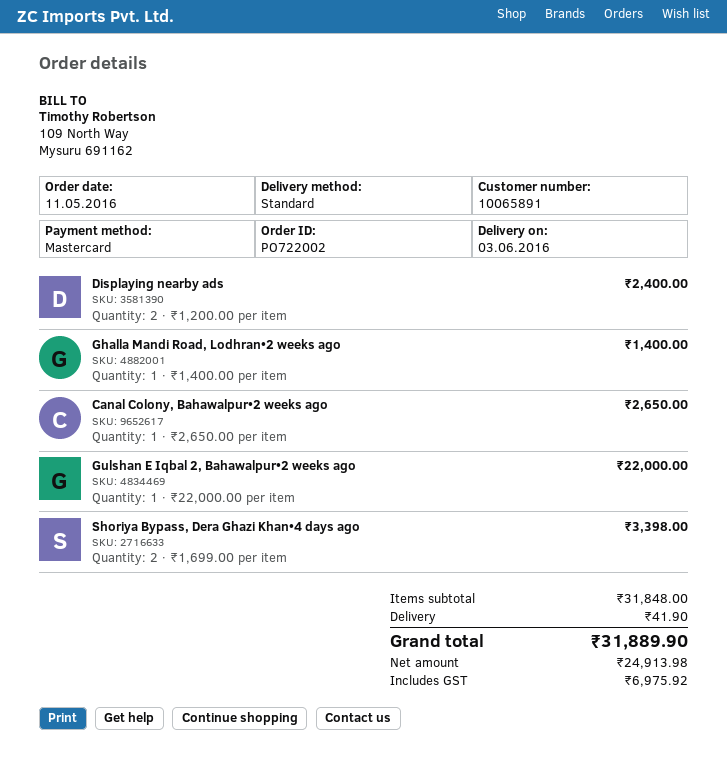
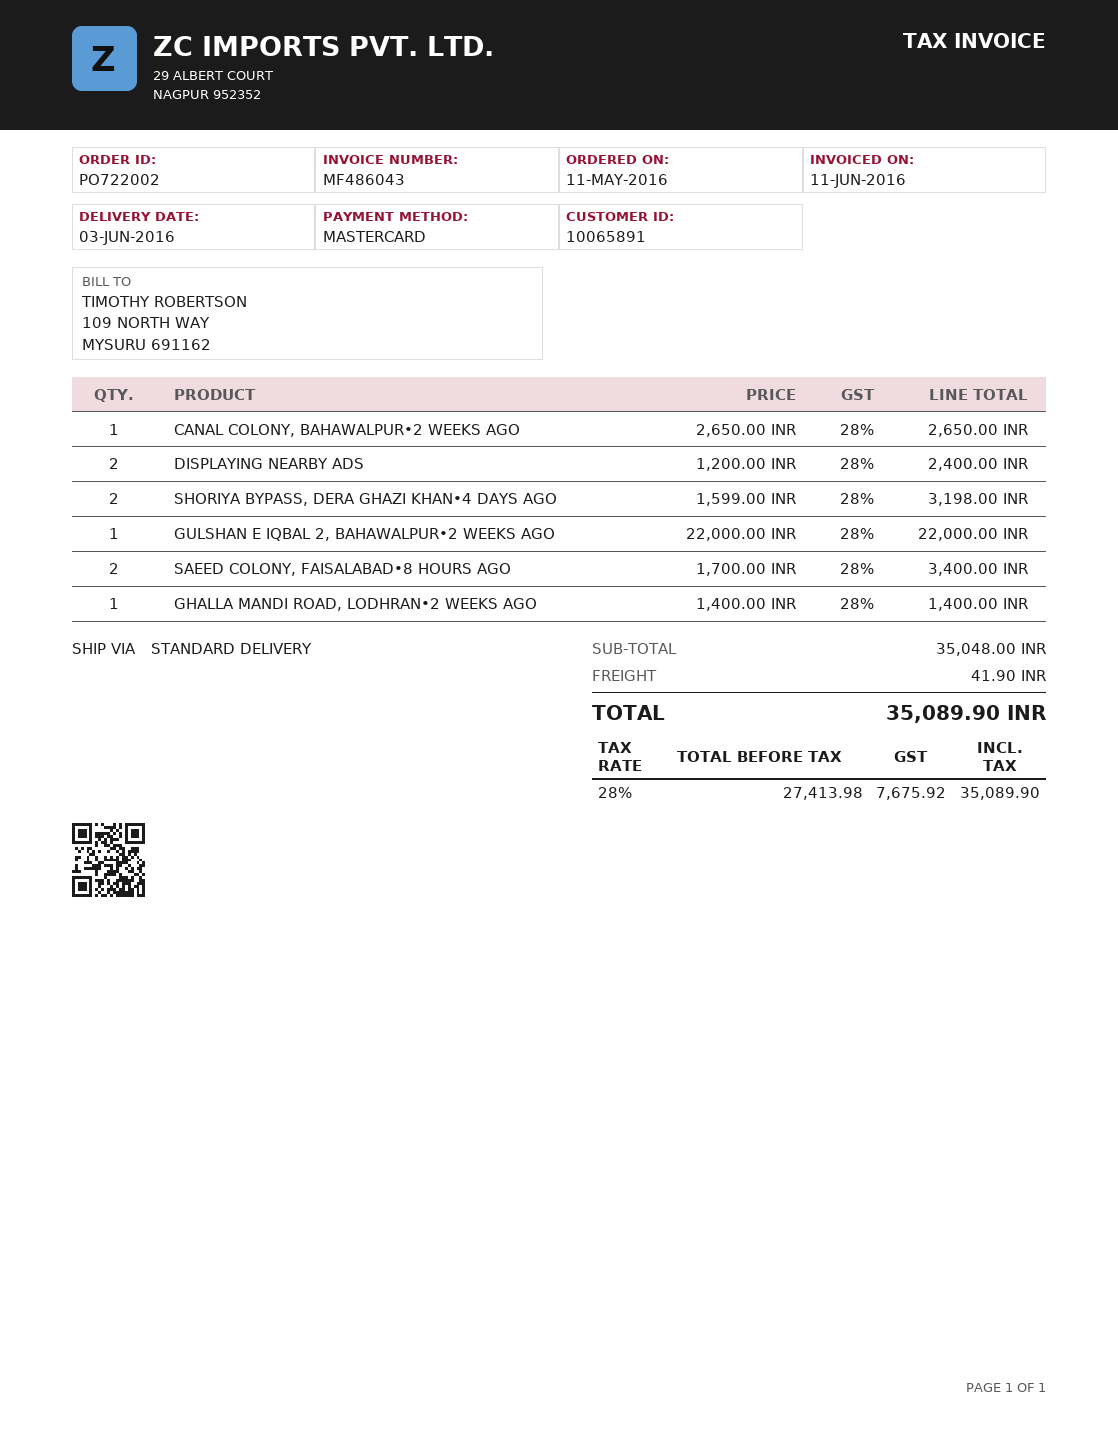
Shoriya Bypass, Dera Ghazi Khan•4 days ago: 2 x 1699.00 = 3398.00 -> 2 x 1599.00 = 3198.00
SAEED COLONY, FAISALABAD•8 HOURS AGO: none -> 2 x 1700.00 = 3400.00
subtotal: 31848.00 -> 35048.00
net: 24913.98 -> 27413.98
tax: 6975.92 -> 7675.92
total: 31889.90 -> 35089.90

